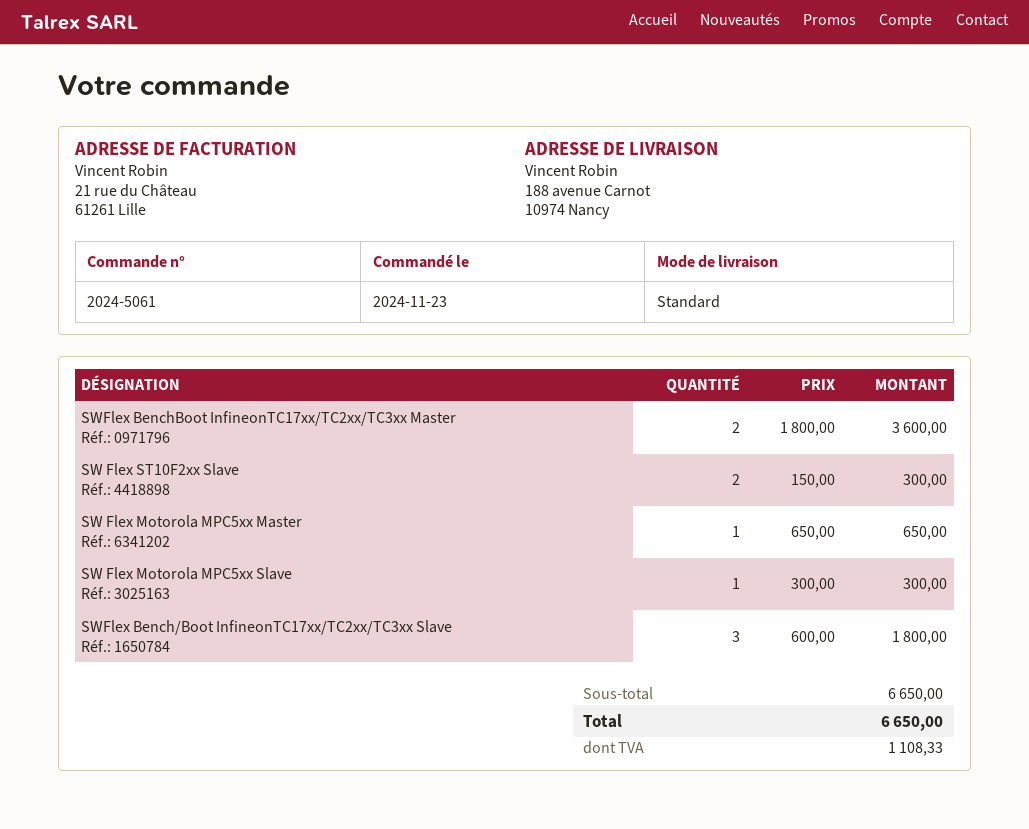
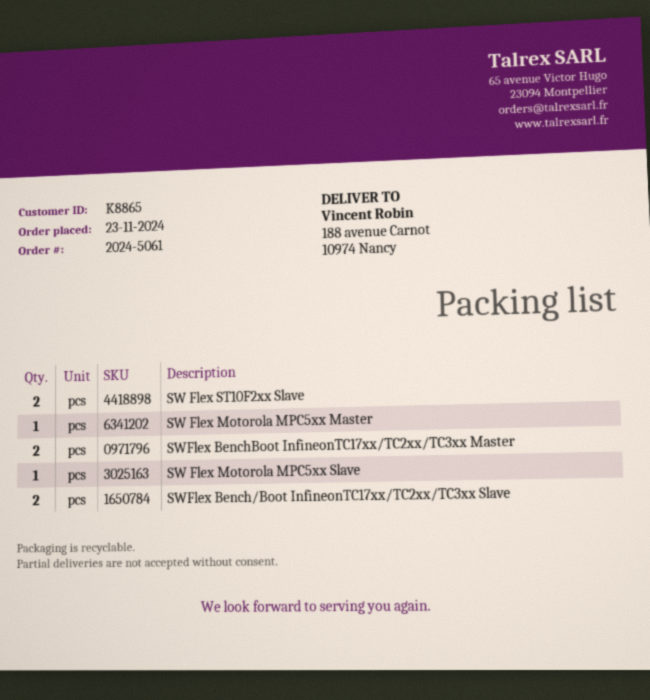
SWFlex Bench/Boot InfineonTC17xx/TC2xx/TC3xx Slave: 3 -> 2

